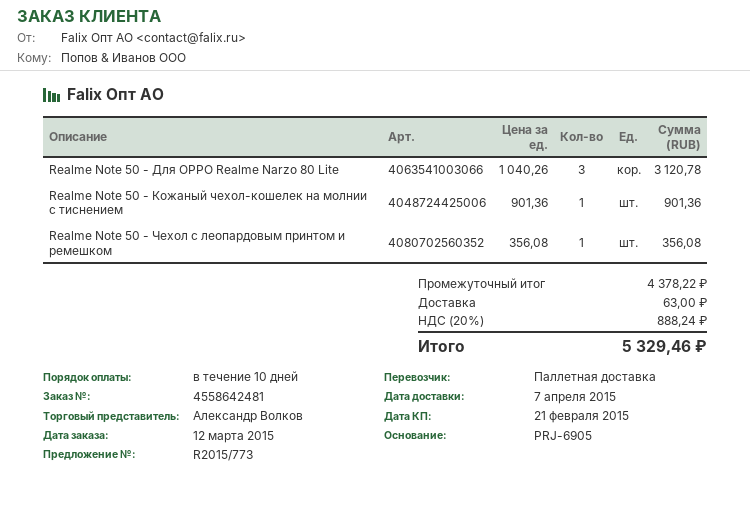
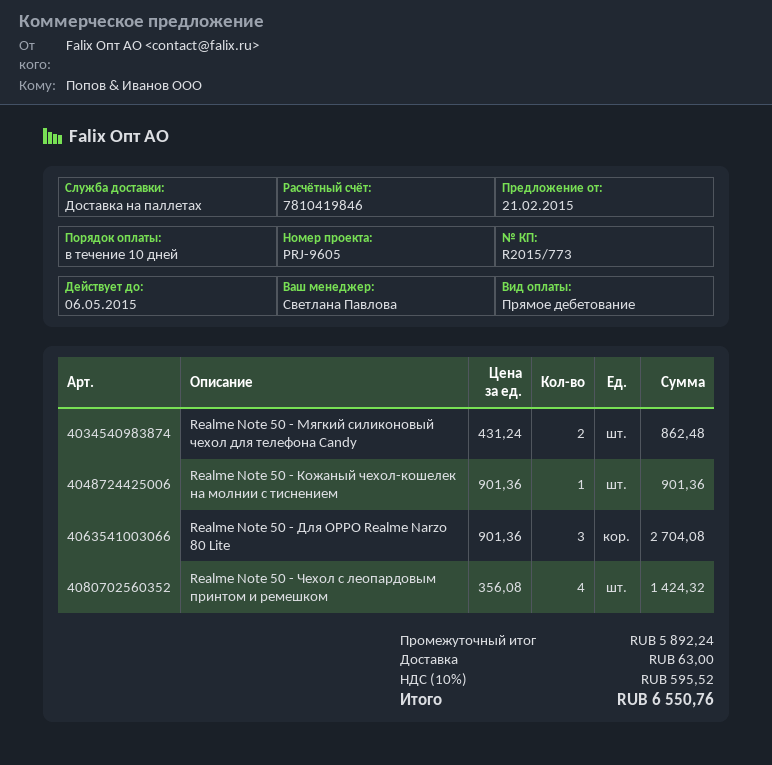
reference: PRJ-6905 -> PRJ-9605
sales rep: Александр Волков -> Светлана Павлова
Realme Note 50 - Для OPPO Realme Narzo 80 Lite: 3 x 1040.26 = 3120.78 -> 3 x 901.36 = 2704.08
Realme Note 50 - Чехол с леопардовым принтом и ремешком: 1 x 356.08 = 356.08 -> 4 x 356.08 = 1424.32
Realme Note 50 - Мягкий силиконовый чехол для телефона Candy: none -> 2 x 431.24 = 862.48
subtotal: 4378.22 -> 5892.24
tax: 20% = 888.24 -> 10% = 595.52
total: 5329.46 -> 6550.76

